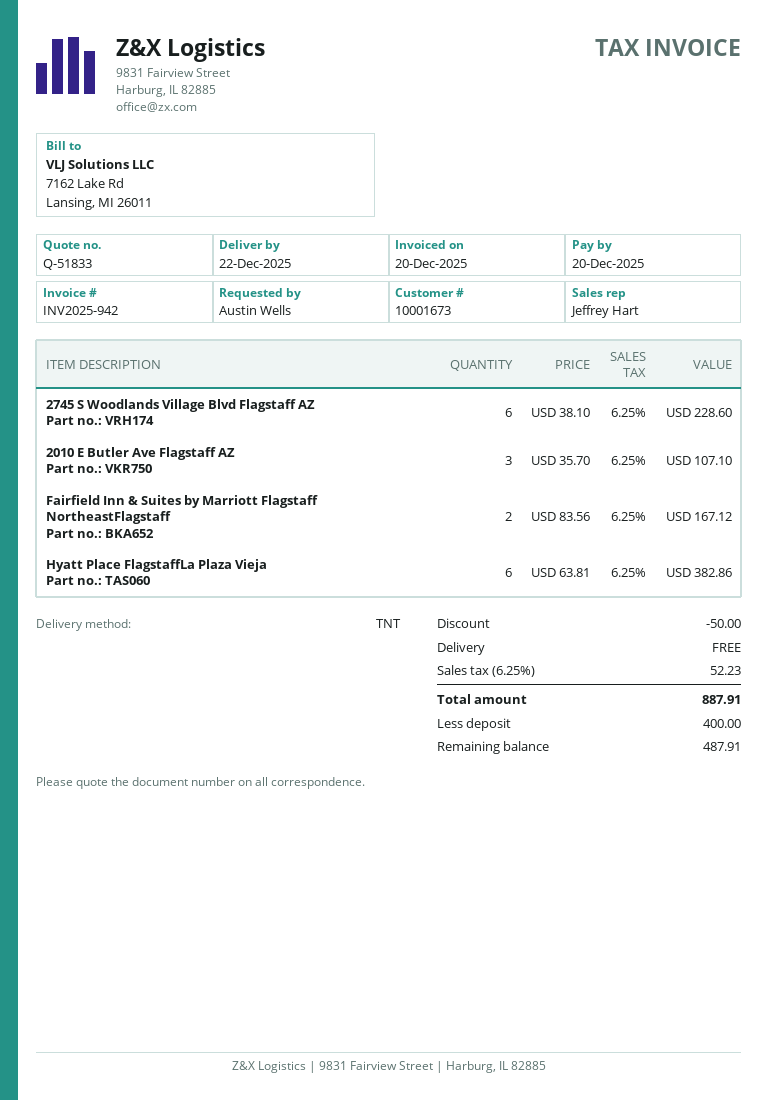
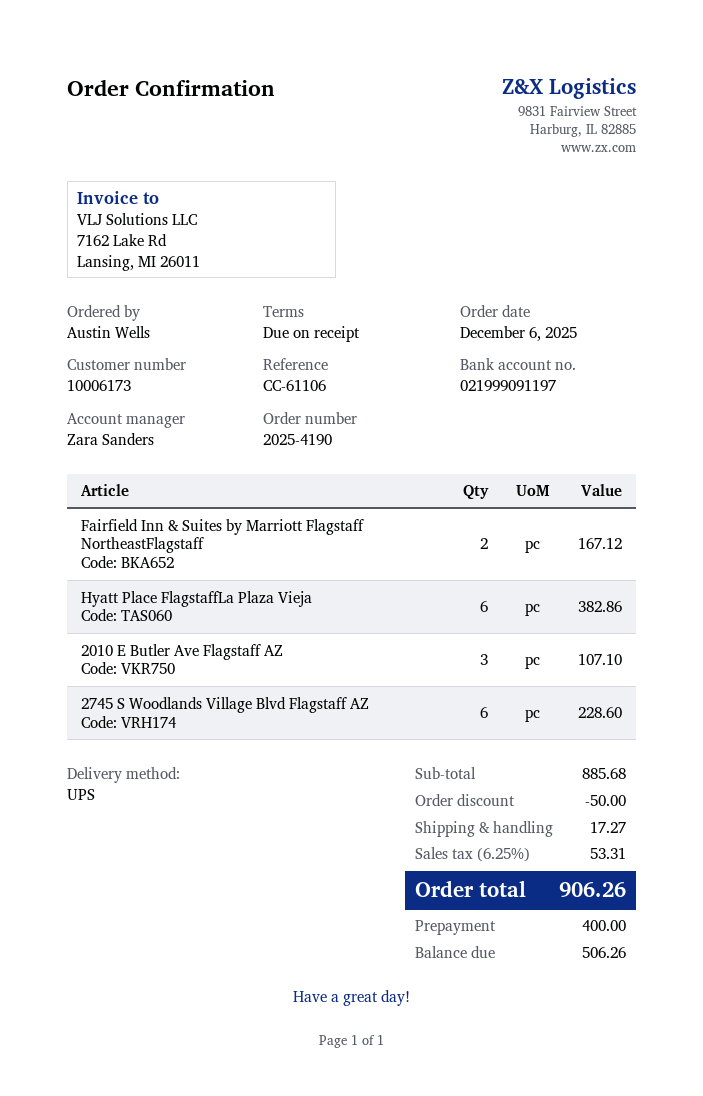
customer number: 10001673 -> 10006173
sales rep: Jeffrey Hart -> Zara Sanders
shipping method: TNT -> UPS
shipping: 0.00 -> 17.27
tax: 6.25% = 52.23 -> 6.25% = 53.31
total: 887.91 -> 906.26
balance: 487.91 -> 506.26

